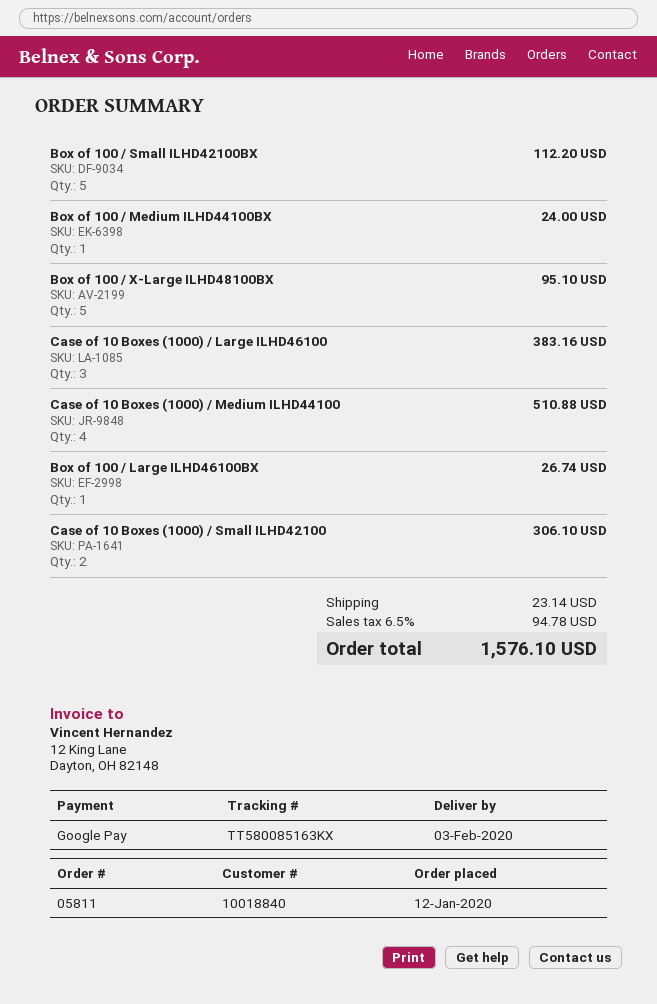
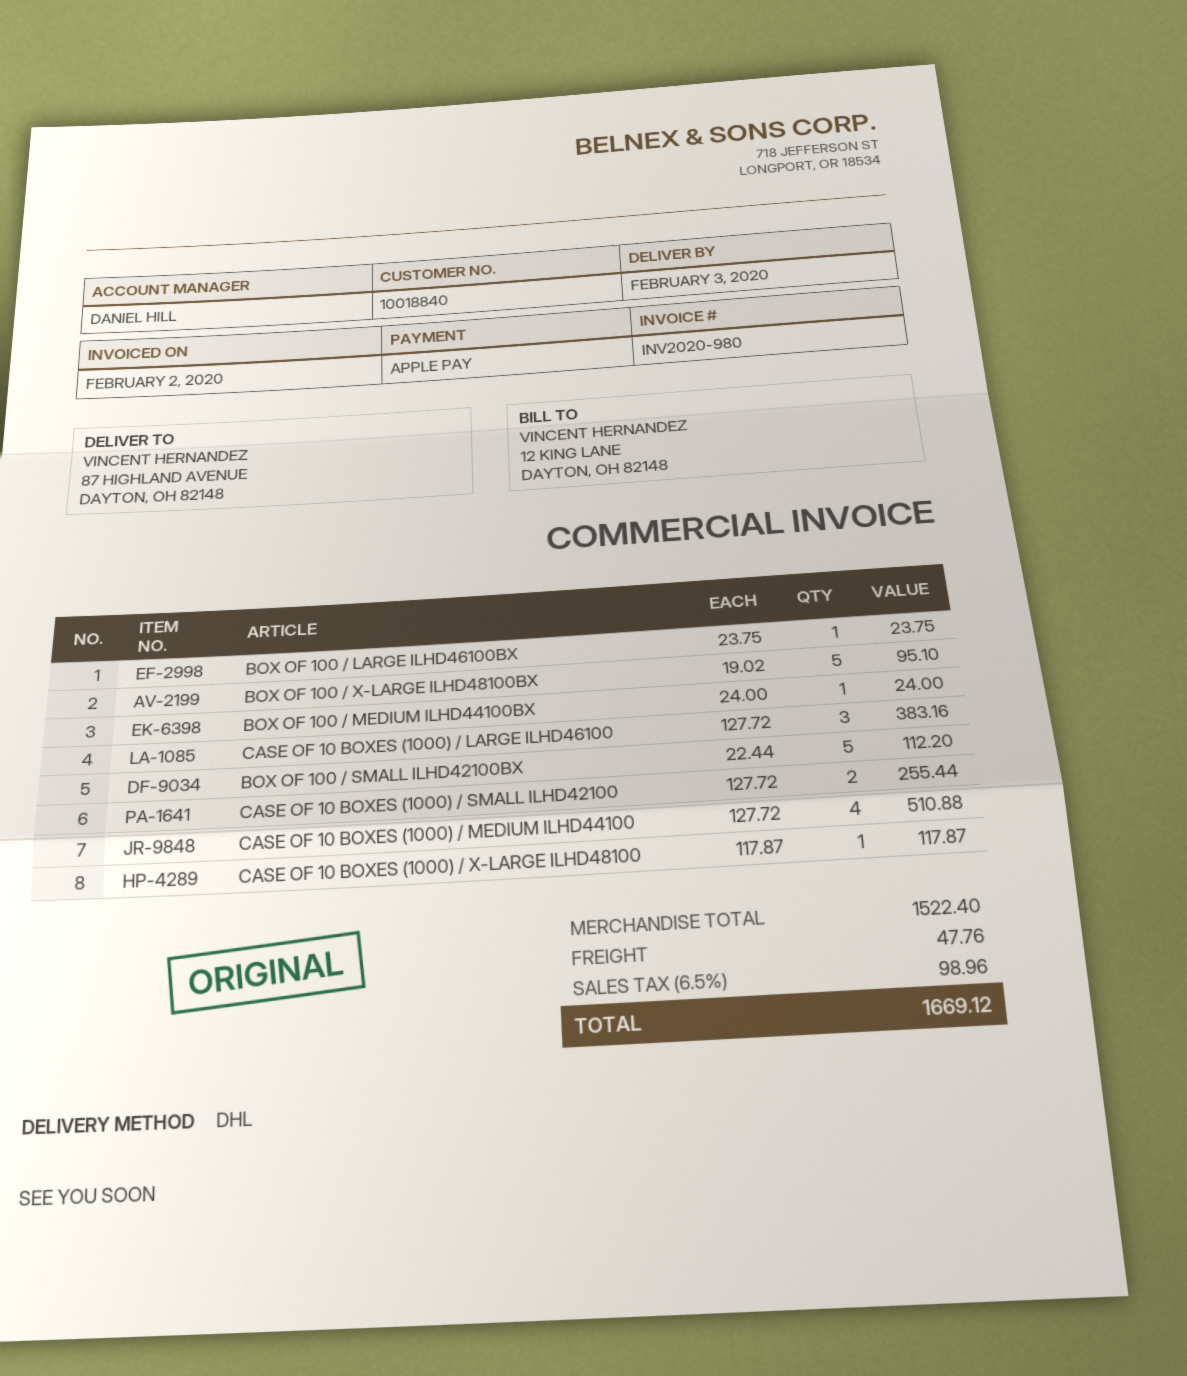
payment method: Google Pay -> Apple Pay
Box of 100 / Large ILHD46100BX: 1 for 26.74 -> 1 for 23.75
Case of 10 Boxes (1000) / Small ILHD42100: 2 for 306.10 -> 2 for 255.44
CASE OF 10 BOXES (1000) / X-LARGE ILHD48100: none -> 1 for 117.87
shipping: 23.14 -> 47.76
tax: 6.5% = 94.78 -> 6.5% = 98.96
total: 1576.10 -> 1669.12

